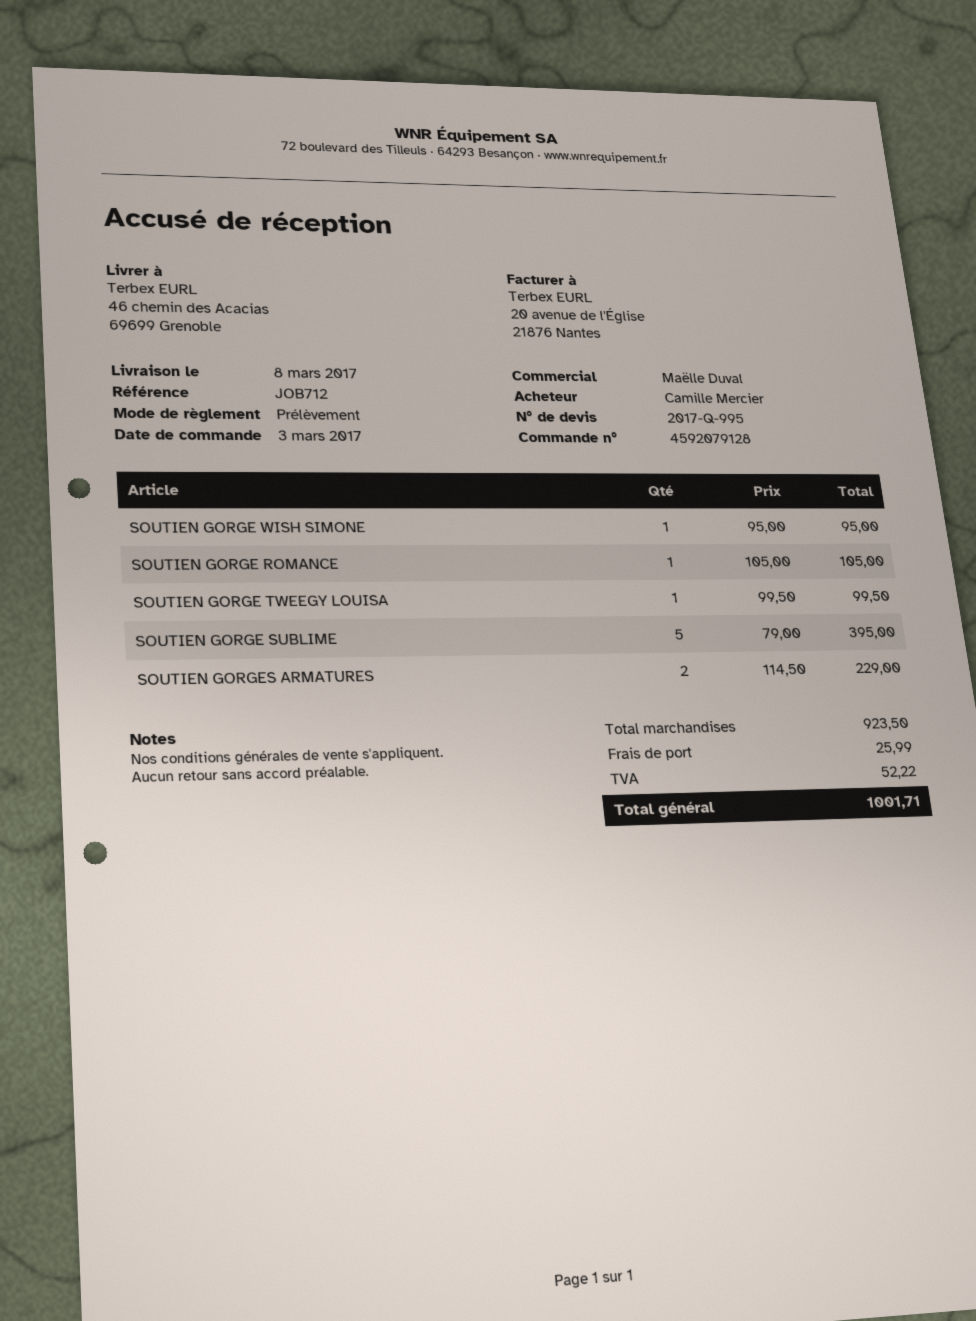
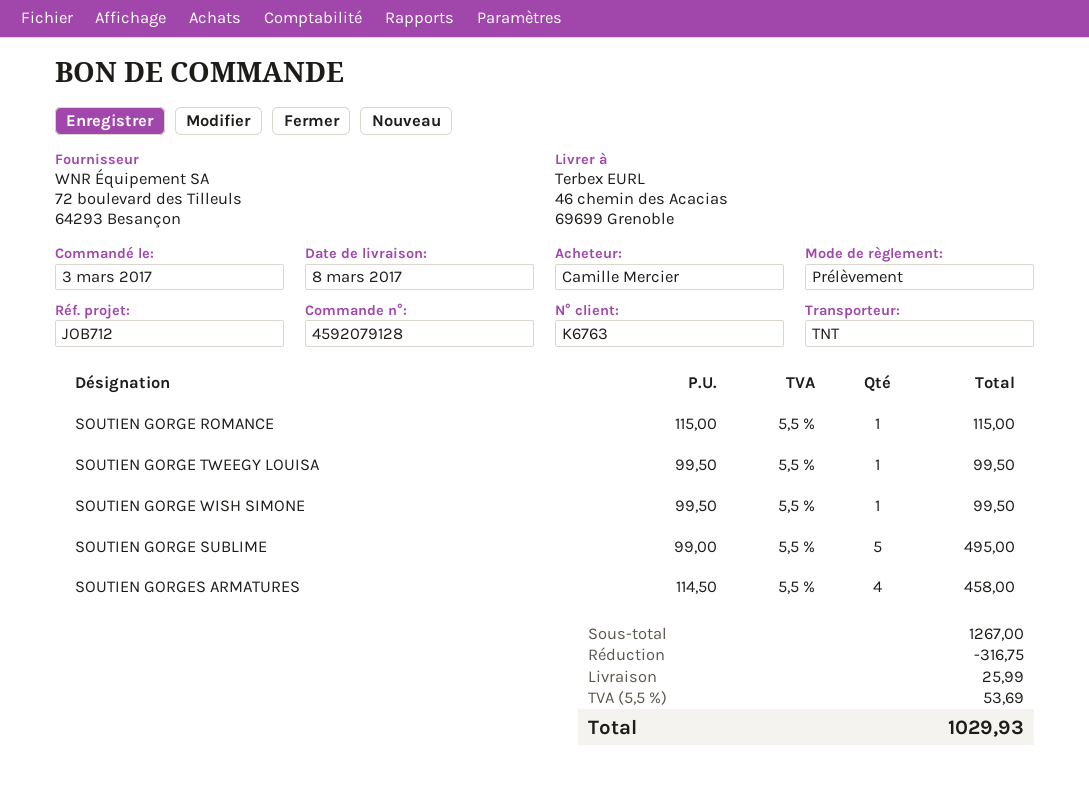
SOUTIEN GORGE WISH SIMONE: 1 x 95.00 = 95.00 -> 1 x 99.50 = 99.50
SOUTIEN GORGE ROMANCE: 1 x 105.00 = 105.00 -> 1 x 115.00 = 115.00
SOUTIEN GORGE SUBLIME: 5 x 79.00 = 395.00 -> 5 x 99.00 = 495.00
SOUTIEN GORGES ARMATURES: 2 x 114.50 = 229.00 -> 4 x 114.50 = 458.00
subtotal: 923.50 -> 1267.00
discount: none -> 316.75
tax: 52.22 -> 53.69
total: 1001.71 -> 1029.93

